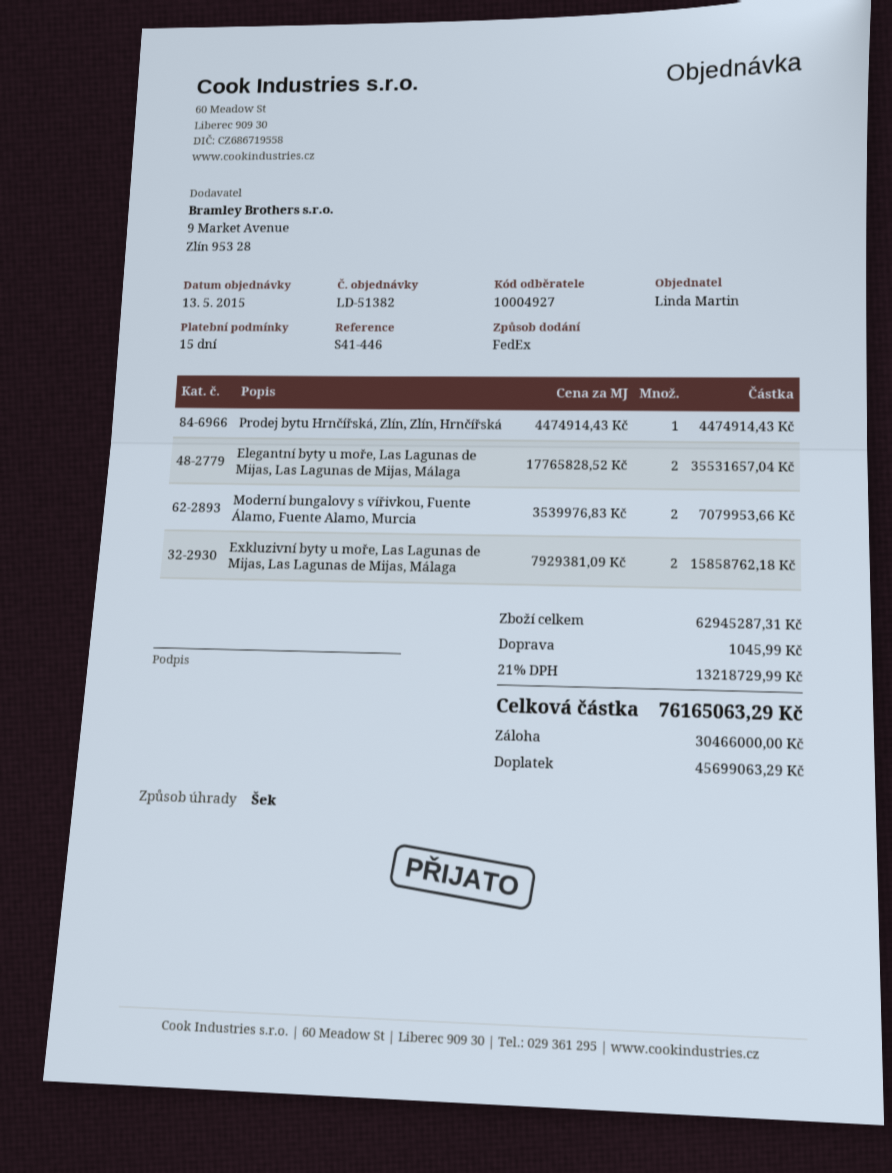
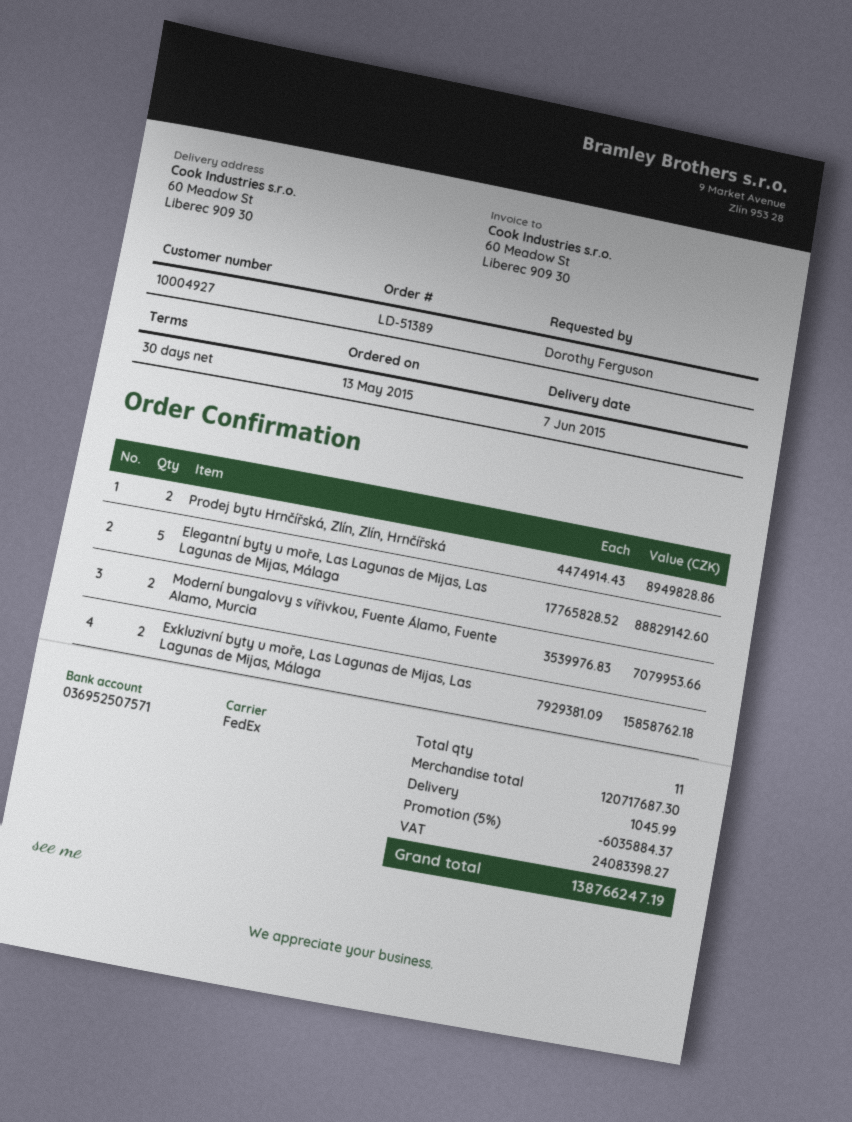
order number: LD-51382 -> LD-51389
payment terms: 15 days -> 30 days
ordered by: Linda Martin -> Dorothy Ferguson
Prodej bytu Hrnčířská, Zlín, Zlín, Hrnčířská: 1 x 4474914.43 = 4474914.43 -> 2 x 4474914.43 = 8949828.86
Elegantní byty u moře, Las Lagunas de Mijas, Las Lagunas de Mijas, Málaga: 2 x 17765828.52 = 35531657.04 -> 5 x 17765828.52 = 88829142.60
subtotal: 62945287.31 -> 120717687.30
discount: none -> 5% = 6035884.37
tax: 13218729.99 -> 24083398.27
total: 76165063.29 -> 138766247.19

